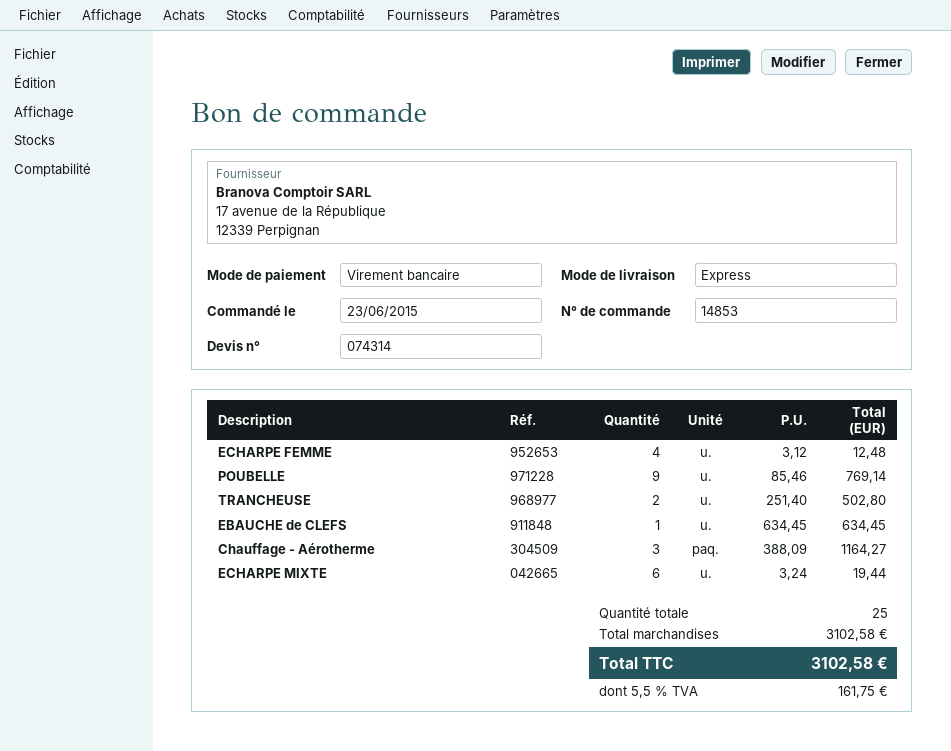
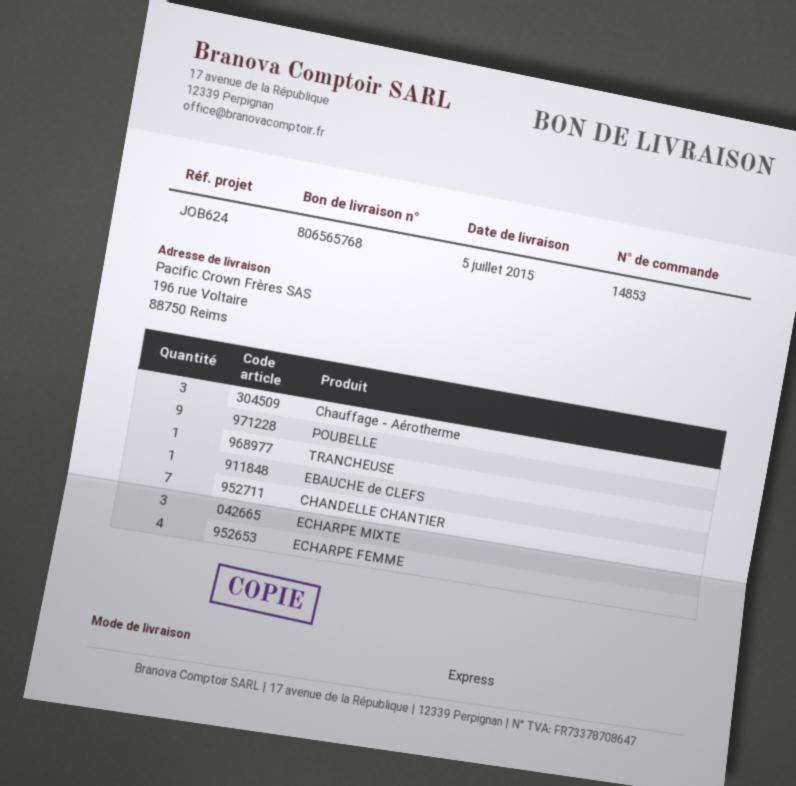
TRANCHEUSE: 2 -> 1
ECHARPE MIXTE: 6 -> 3
CHANDELLE CHANTIER: none -> 7

